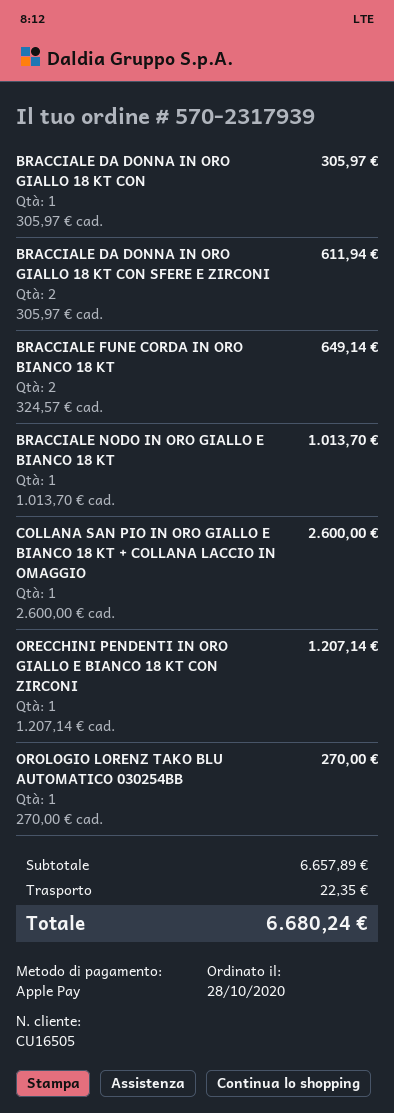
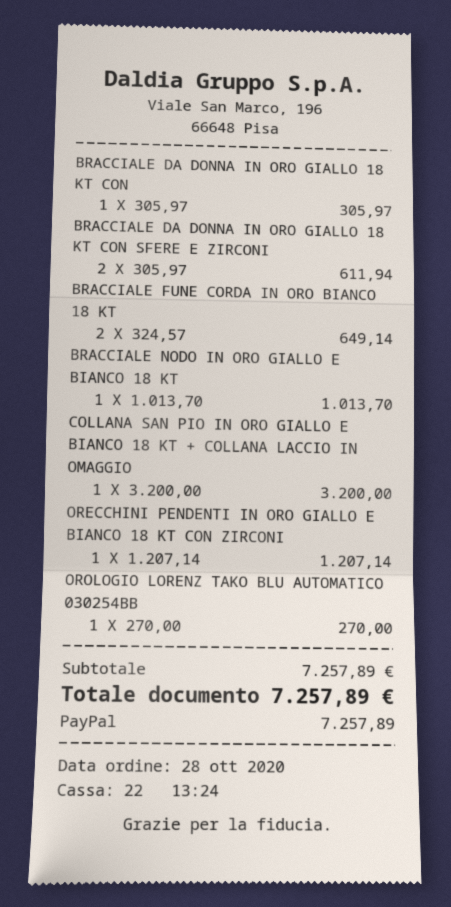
payment method: Apple Pay -> PayPal
COLLANA SAN PIO IN ORO GIALLO E BIANCO 18 KT + COLLANA LACCIO IN OMAGGIO: 1 x 2600.00 = 2600.00 -> 1 x 3200.00 = 3200.00
subtotal: 6657.89 -> 7257.89
shipping: 22.35 -> none
total: 6680.24 -> 7257.89

